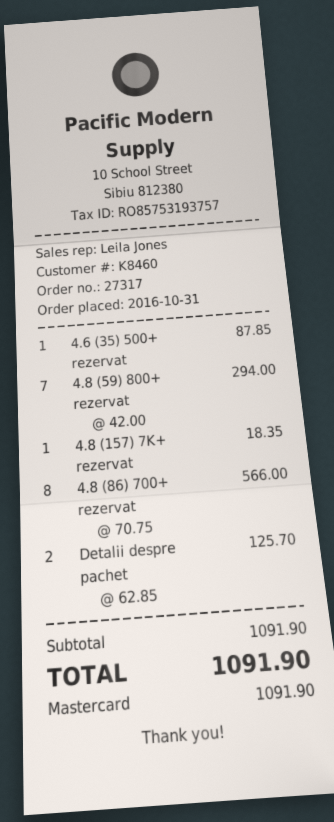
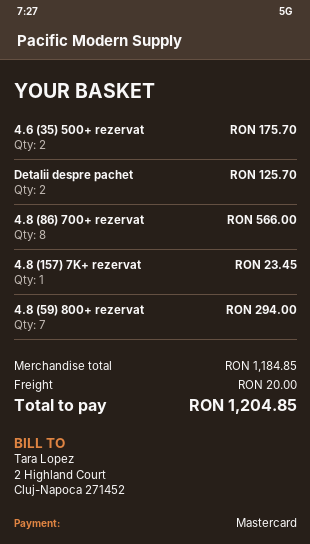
4.6 (35) 500+ rezervat: 1 for 87.85 -> 2 for 175.70
4.8 (157) 7K+ rezervat: 1 for 18.35 -> 1 for 23.45
subtotal: 1091.90 -> 1184.85
shipping: none -> 20.00
total: 1091.90 -> 1204.85

